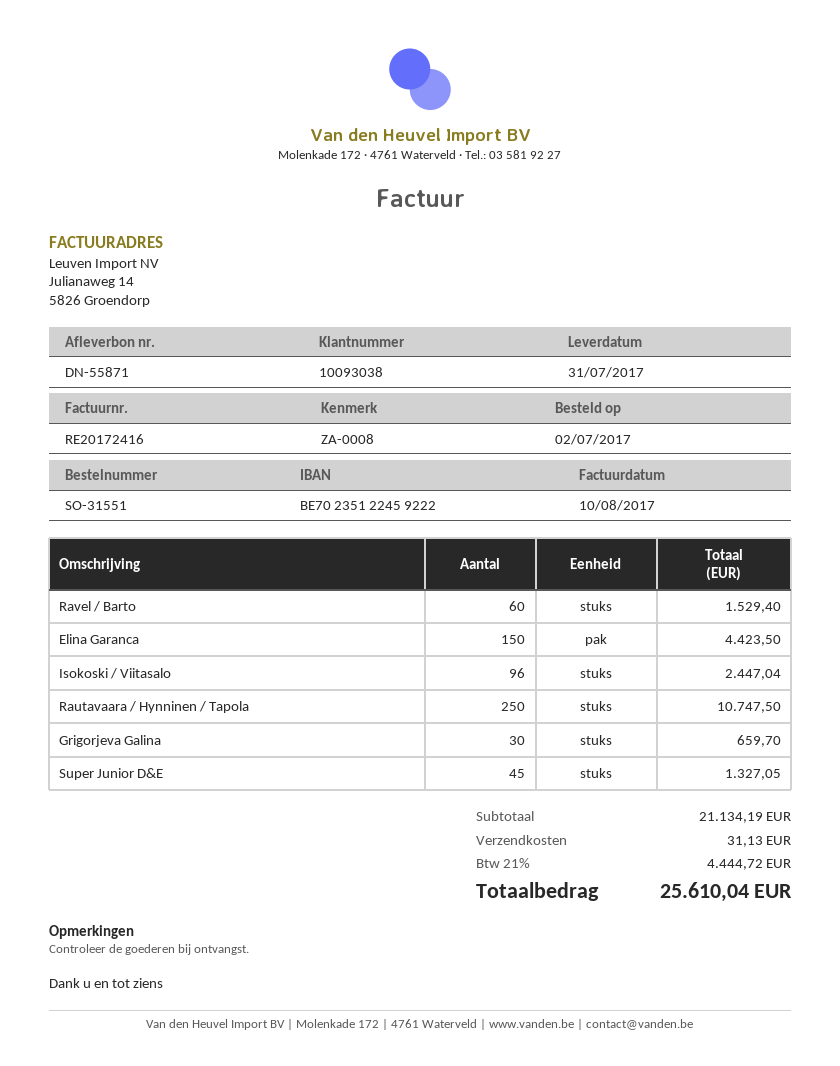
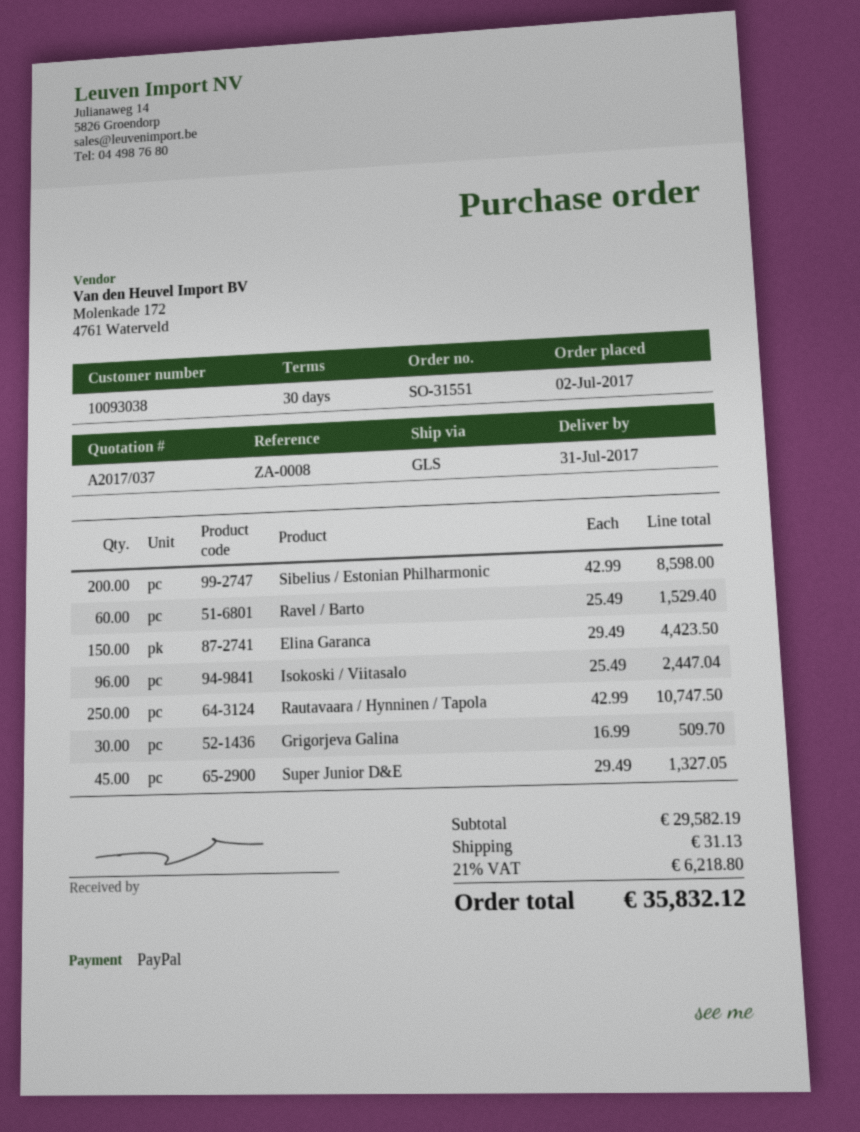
Grigorjeva Galina: 30 for 659.70 -> 30 for 509.70
Sibelius / Estonian Philharmonic: none -> 200 for 8598.00
subtotal: 21134.19 -> 29582.19
tax: 21% = 4444.72 -> 21% = 6218.80
total: 25610.04 -> 35832.12

